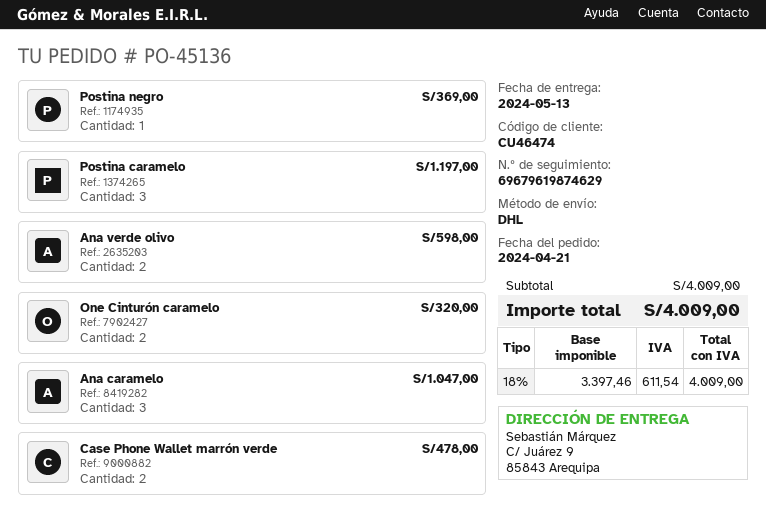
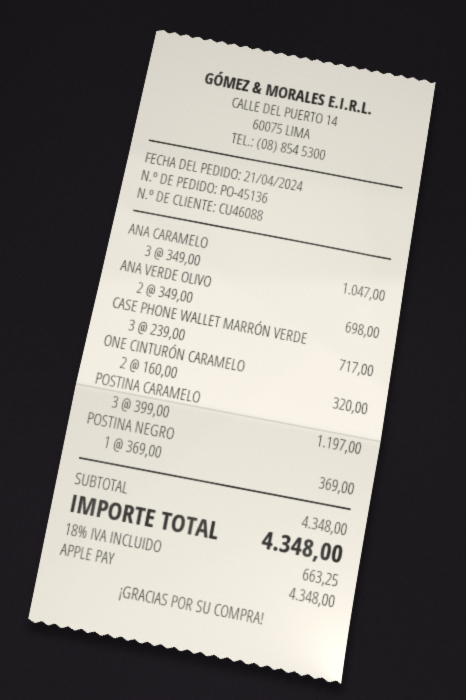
customer number: CU46474 -> CU46088
Ana verde olivo: 2 for 598.00 -> 2 for 698.00
Case Phone Wallet marrón verde: 2 for 478.00 -> 3 for 717.00
subtotal: 4009.00 -> 4348.00
tax: 18% = 611.54 -> 18% = 663.25
total: 4009.00 -> 4348.00

